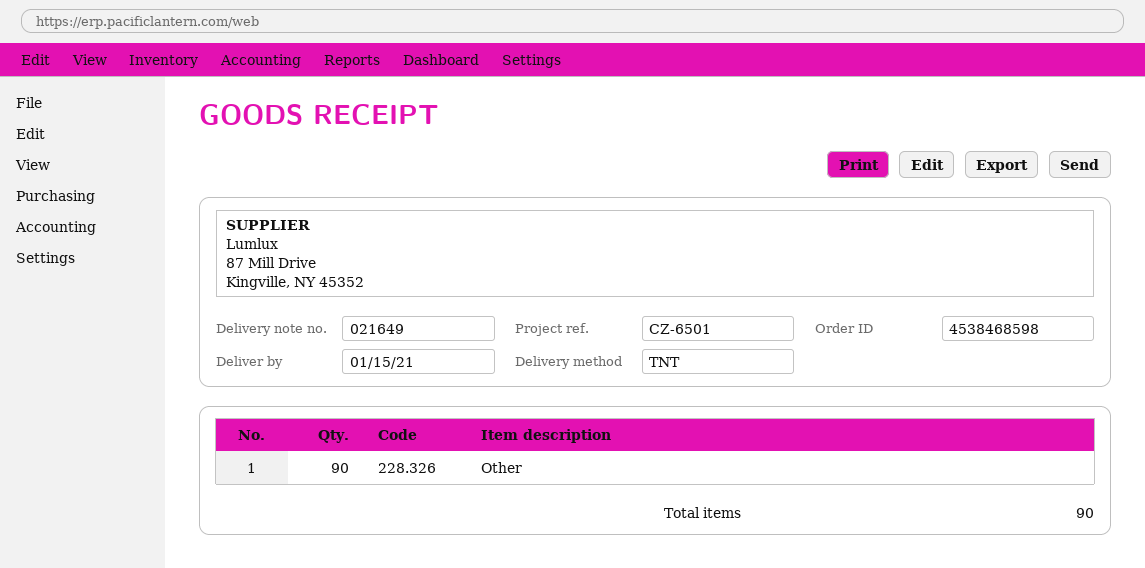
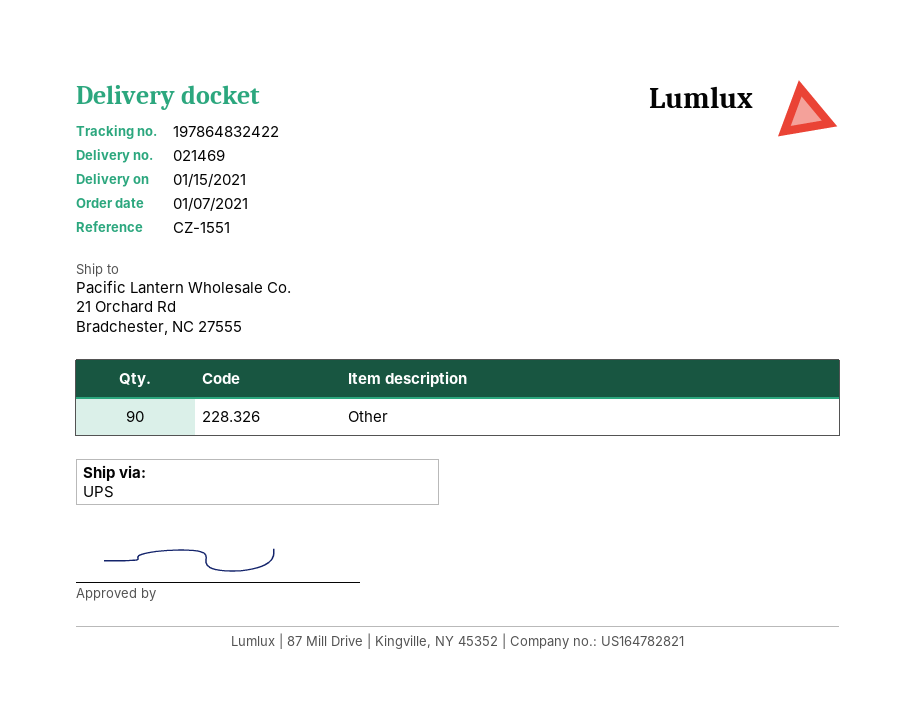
delivery note number: 021649 -> 021469
reference: CZ-6501 -> CZ-1551
shipping method: TNT -> UPS

